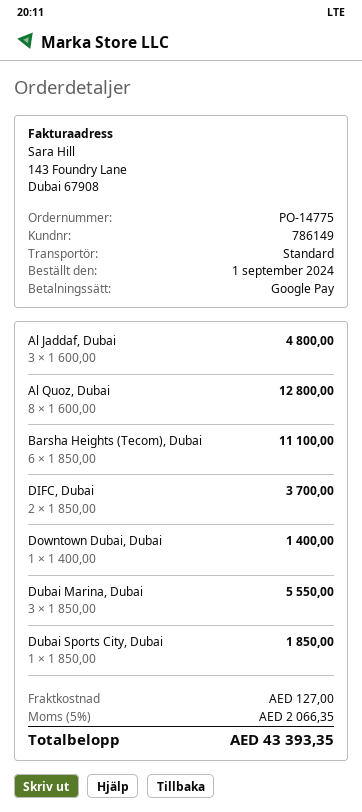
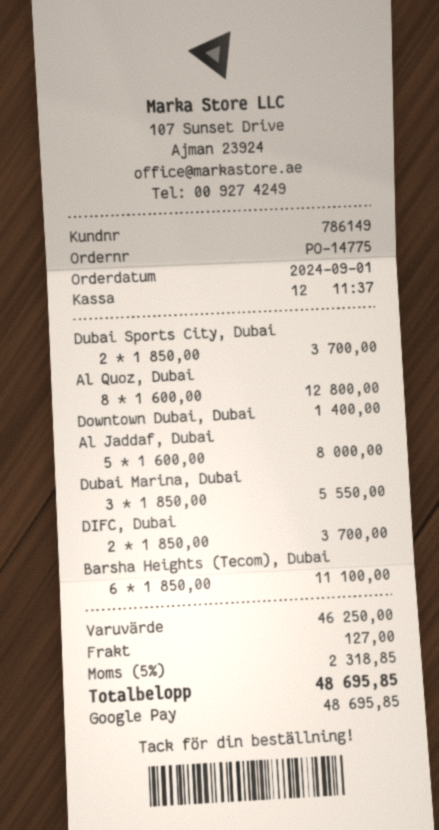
Al Jaddaf, Dubai: 3 x 1600.00 = 4800.00 -> 5 x 1600.00 = 8000.00
Dubai Sports City, Dubai: 1 x 1850.00 = 1850.00 -> 2 x 1850.00 = 3700.00
tax: 5% = 2066.35 -> 5% = 2318.85
total: 43393.35 -> 48695.85

